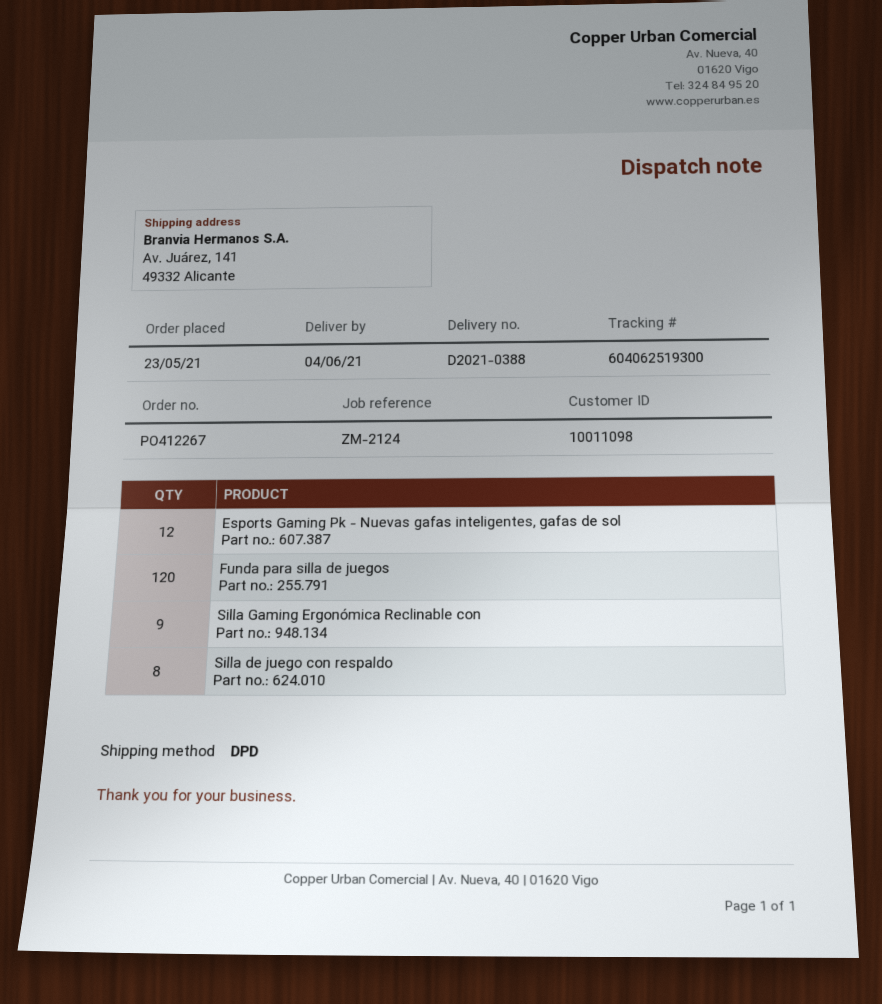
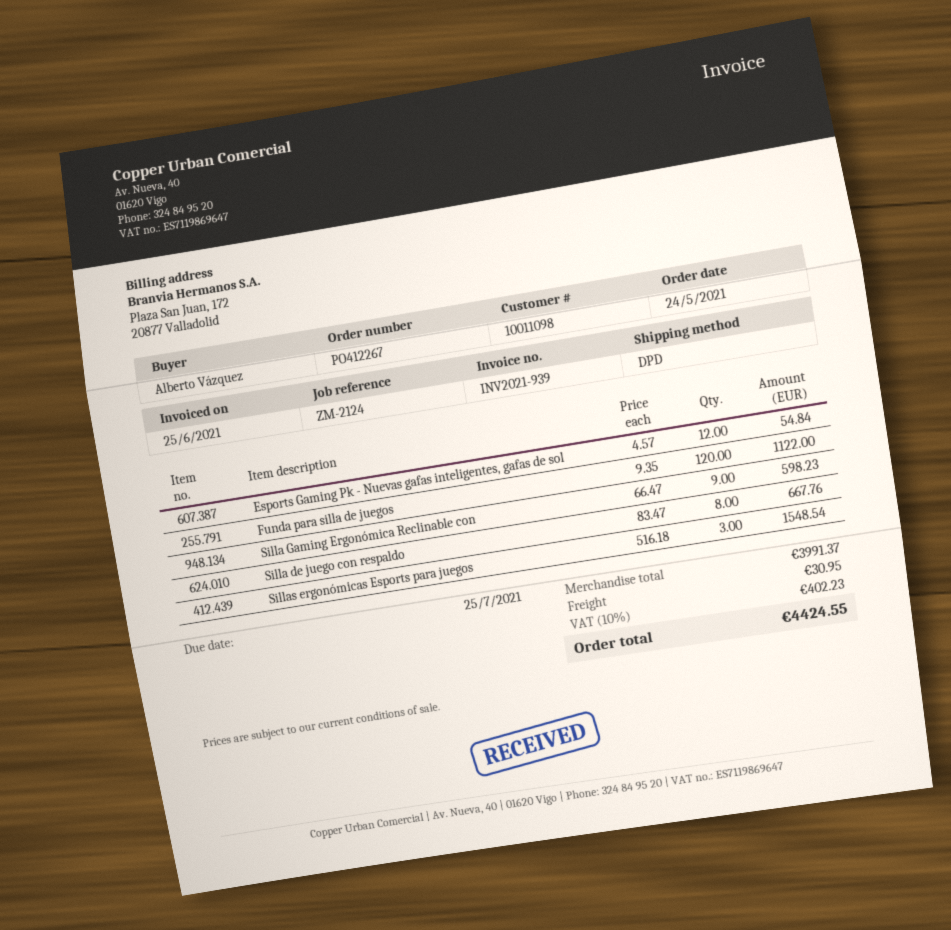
order date: 2021-05-23 -> 2021-05-24
Sillas ergonómicas Esports para juegos: none -> 3

